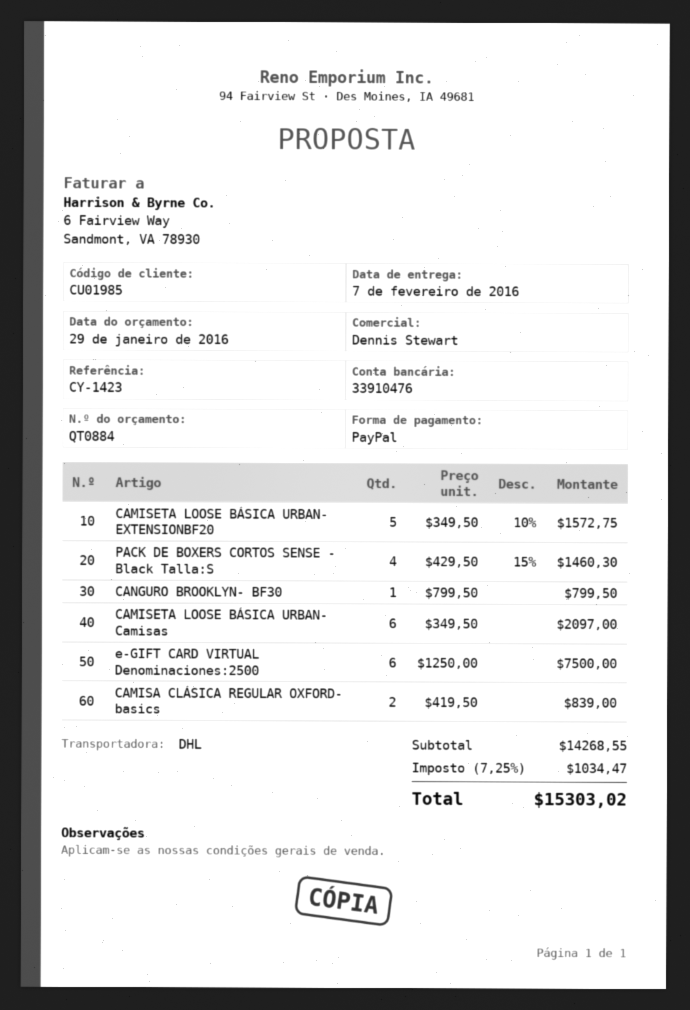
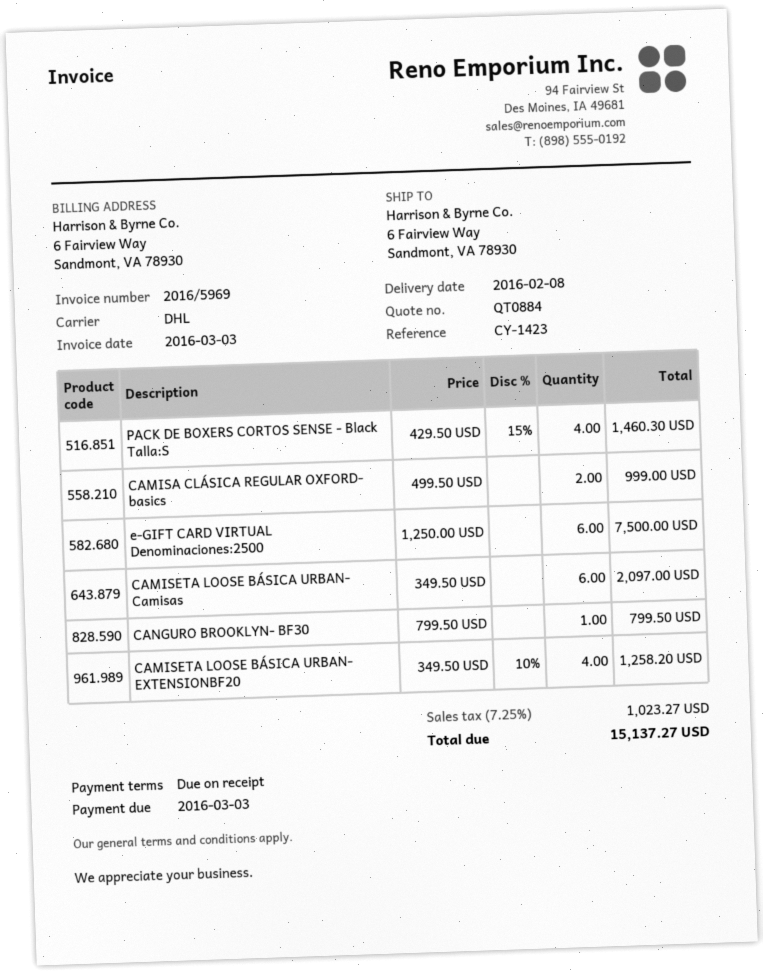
delivery date: 2016-02-07 -> 2016-02-08
CAMISETA LOOSE BÁSICA URBAN- EXTENSIONBF20: 5 x 349.50 - 10% = 1572.75 -> 4 x 349.50 - 10% = 1258.20
CAMISA CLÁSICA REGULAR OXFORD- basics: 2 x 419.50 = 839.00 -> 2 x 499.50 = 999.00
tax: 7.25% = 1034.47 -> 7.25% = 1023.27
total: 15303.02 -> 15137.27

